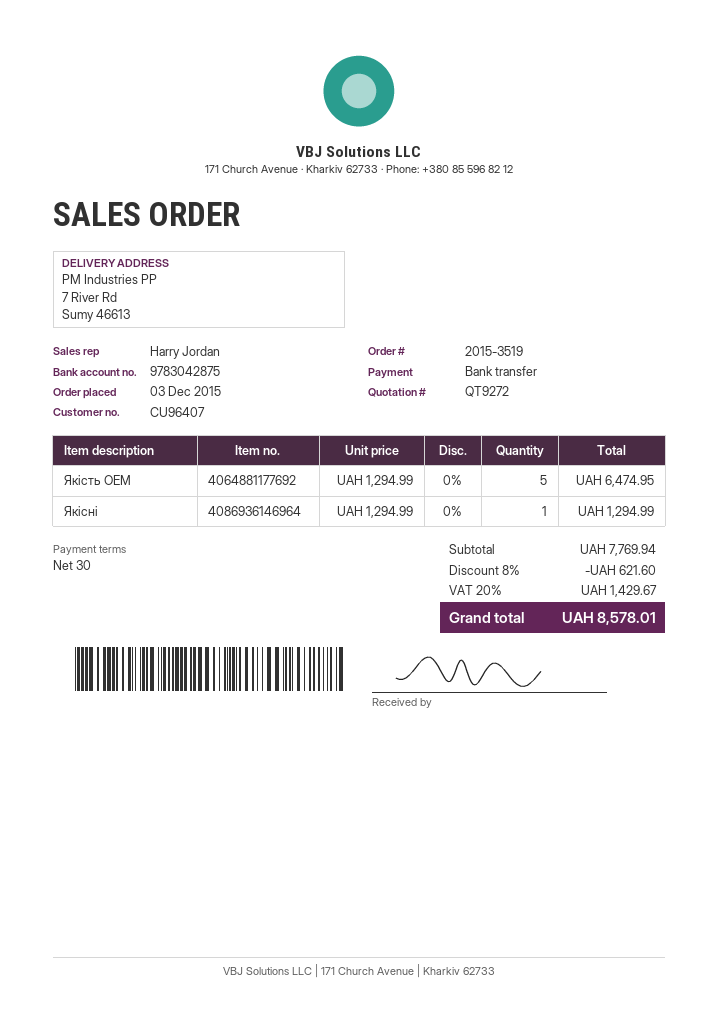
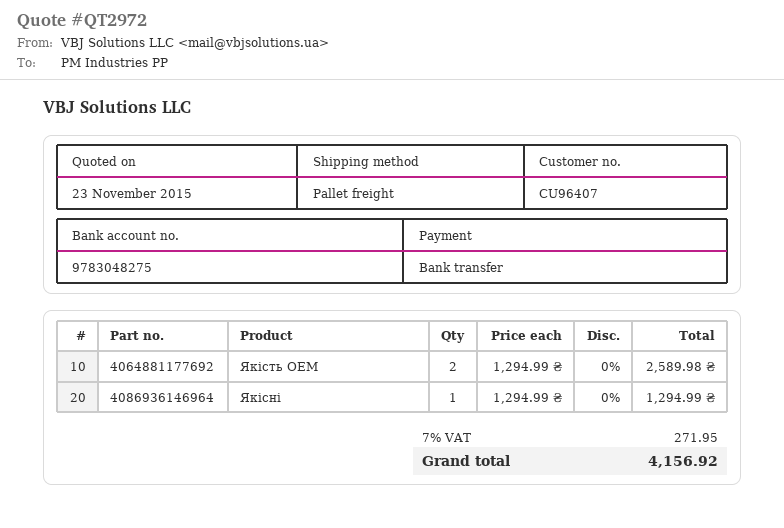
quote number: QT9272 -> QT2972
bank account: 9783042875 -> 9783048275
Якість OEM: 5 x 1294.99 = 6474.95 -> 2 x 1294.99 = 2589.98
discount: 8% = 621.60 -> none
tax: 20% = 1429.67 -> 7% = 271.95
total: 8578.01 -> 4156.92

